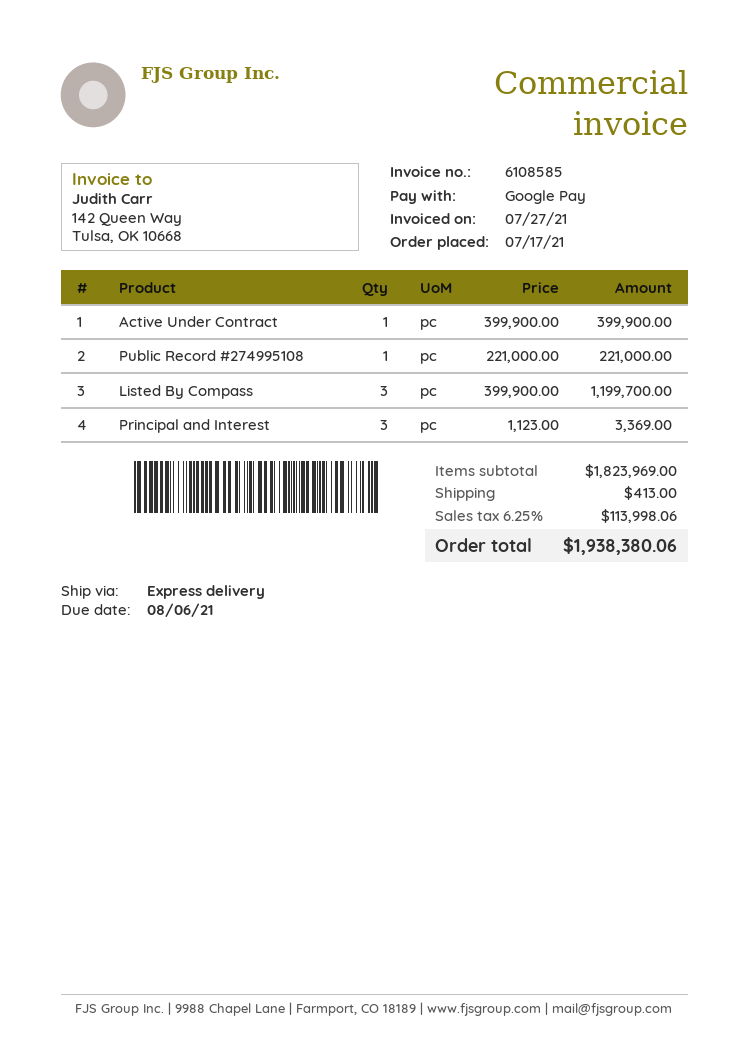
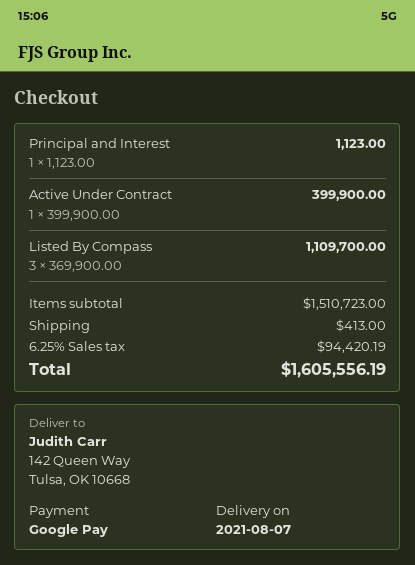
Public Record #274995108: 1 x 221000.00 = 221000.00 -> none
Listed By Compass: 3 x 399900.00 = 1199700.00 -> 3 x 369900.00 = 1109700.00
Principal and Interest: 3 x 1123.00 = 3369.00 -> 1 x 1123.00 = 1123.00
subtotal: 1823969.00 -> 1510723.00
tax: 6.25% = 113998.06 -> 6.25% = 94420.19
total: 1938380.06 -> 1605556.19

